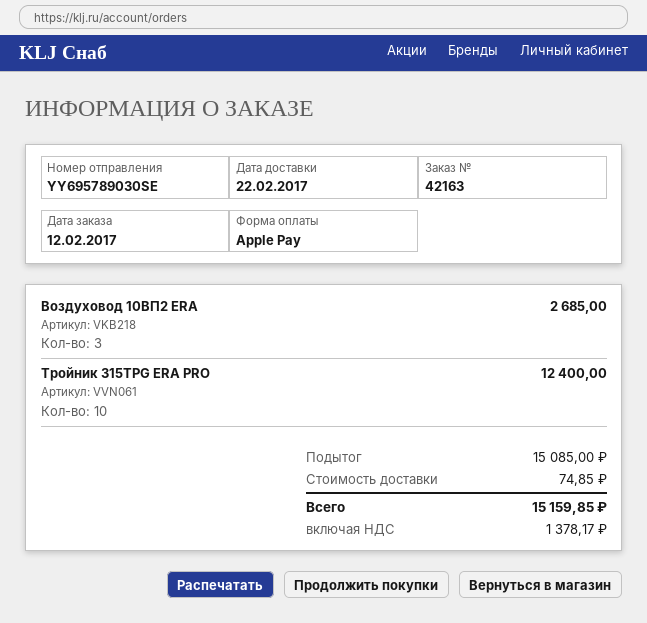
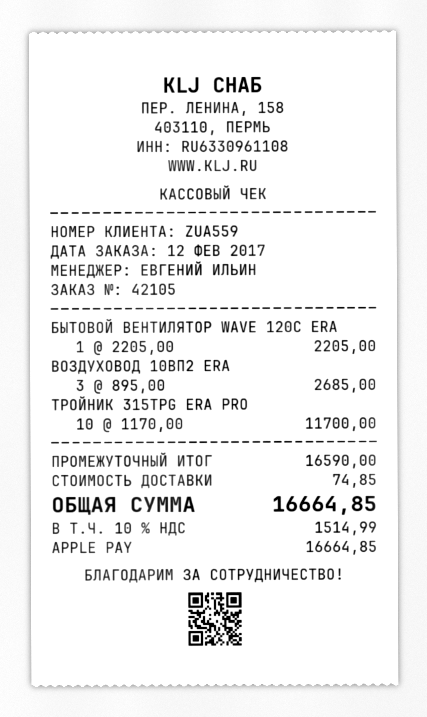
order number: 42163 -> 42105
Тройник 315TPG ERA PRO: 10 for 12400.00 -> 10 for 11700.00
БЫТОВОЙ ВЕНТИЛЯТОР WAVE 120C ERA: none -> 1 for 2205.00
subtotal: 15085.00 -> 16590.00
tax: 1378.17 -> 1514.99
total: 15159.85 -> 16664.85

